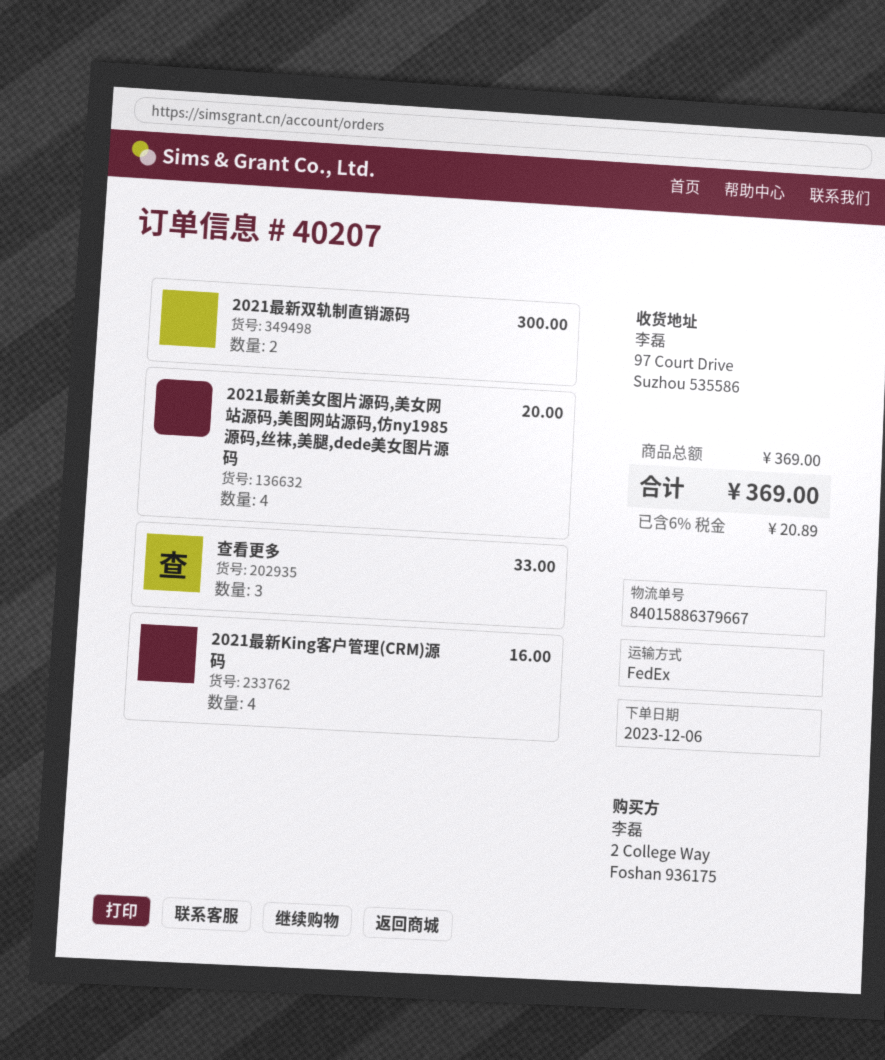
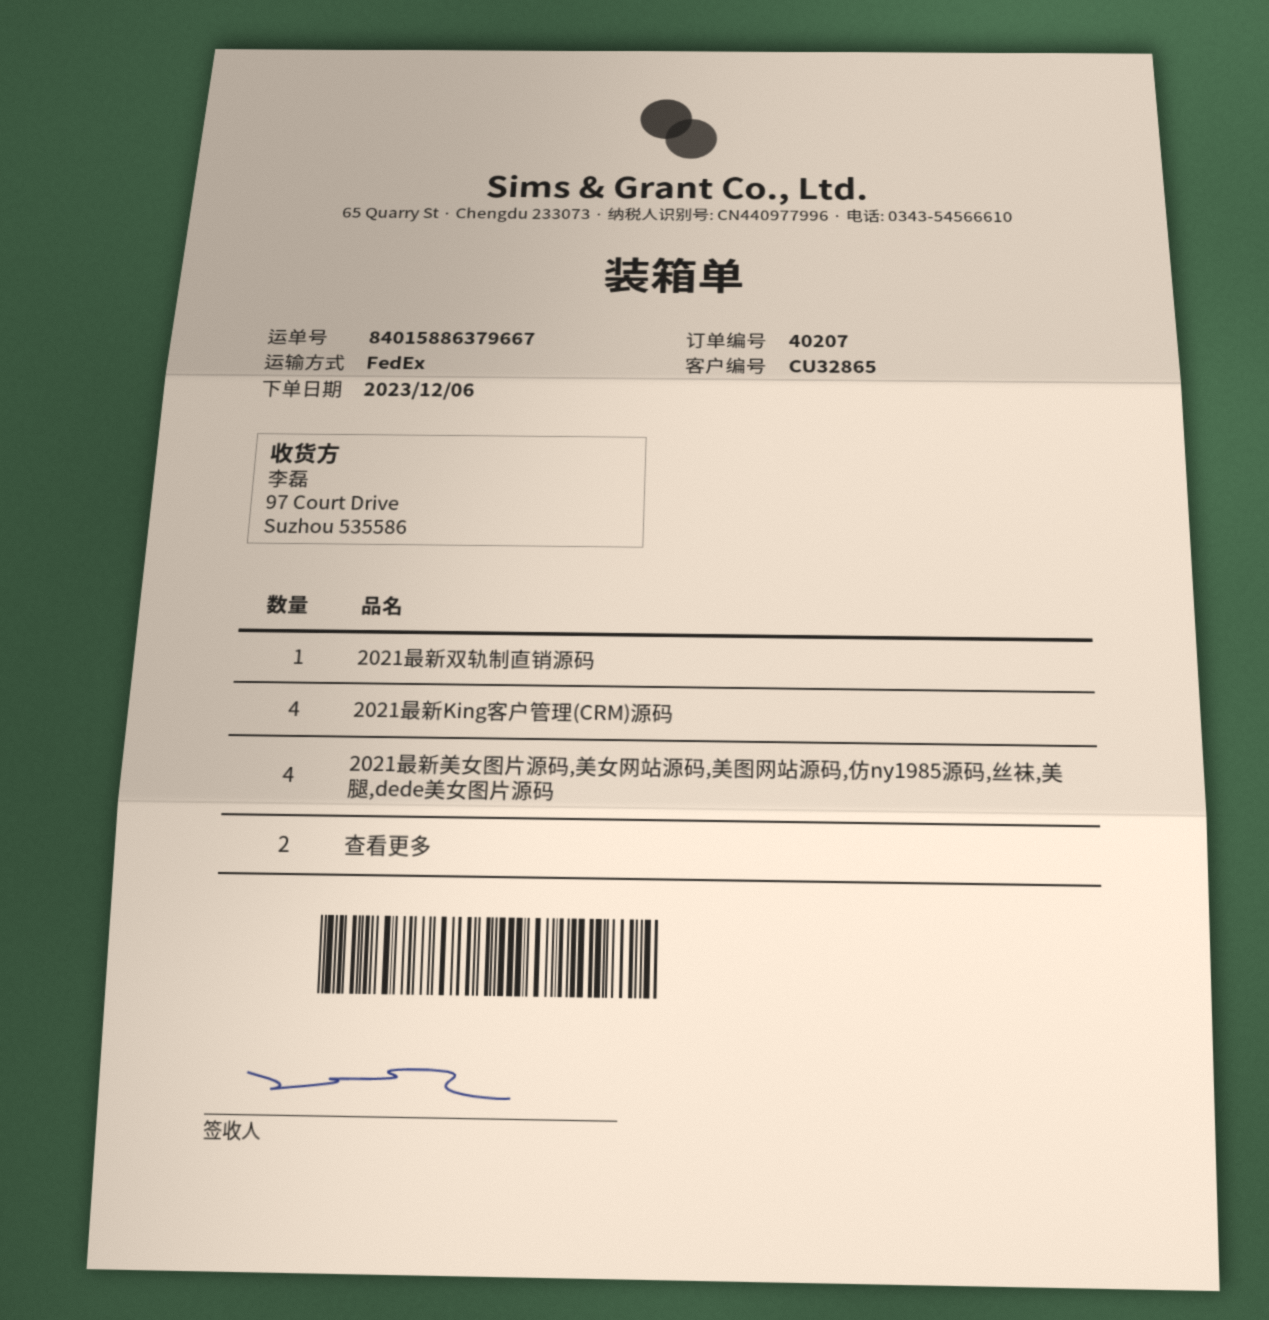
2021最新双轨制直销源码: 2 -> 1
查看更多: 3 -> 2

